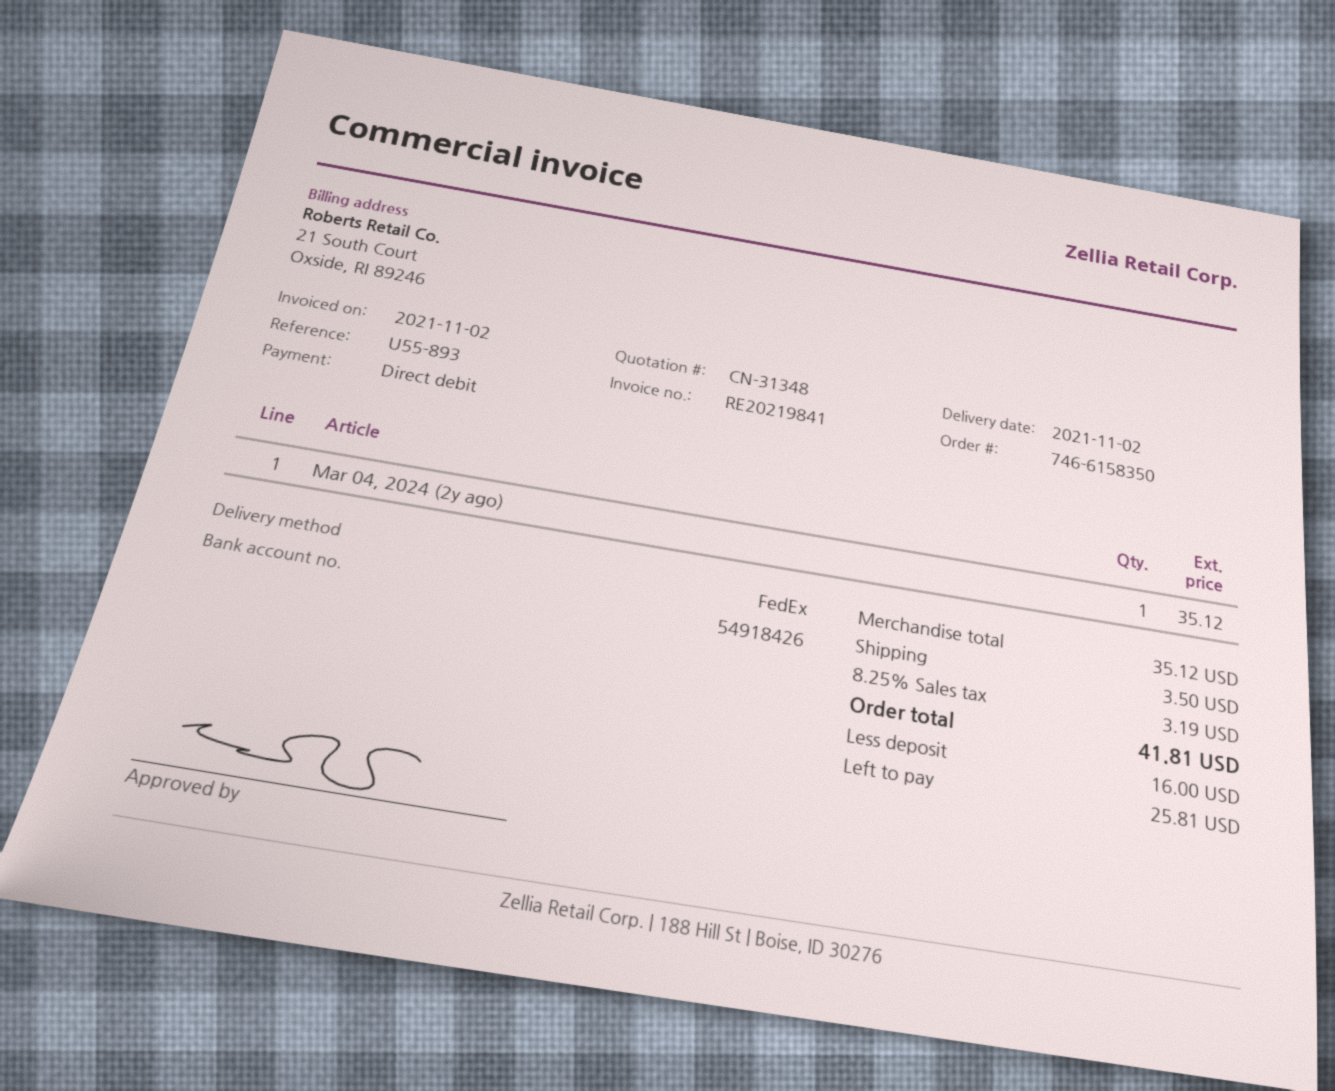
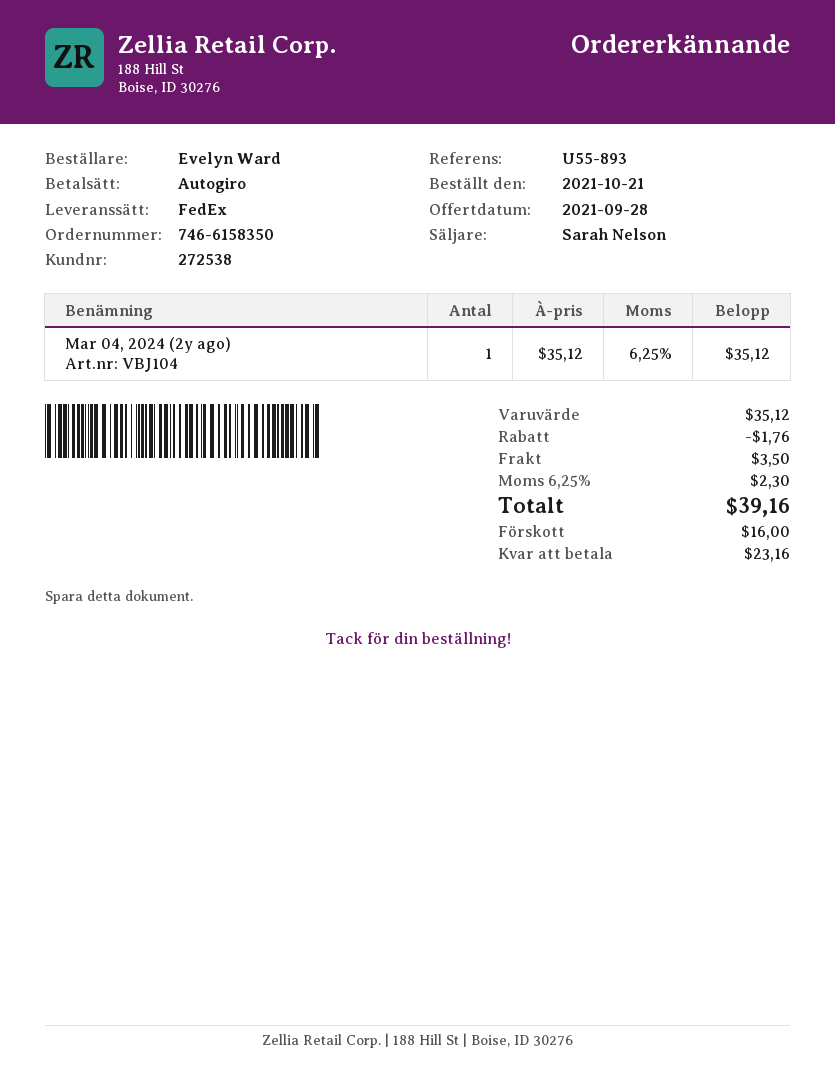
discount: none -> 1.76
tax: 8.25% = 3.19 -> 6.25% = 2.30
total: 41.81 -> 39.16
balance: 25.81 -> 23.16

